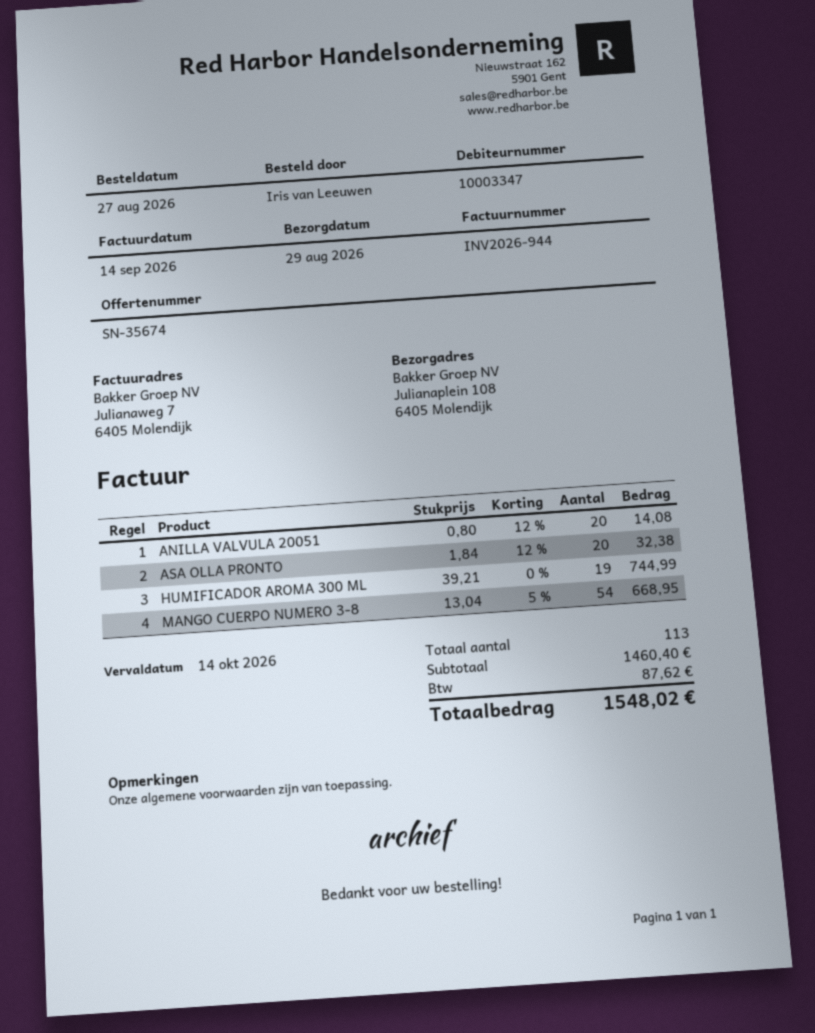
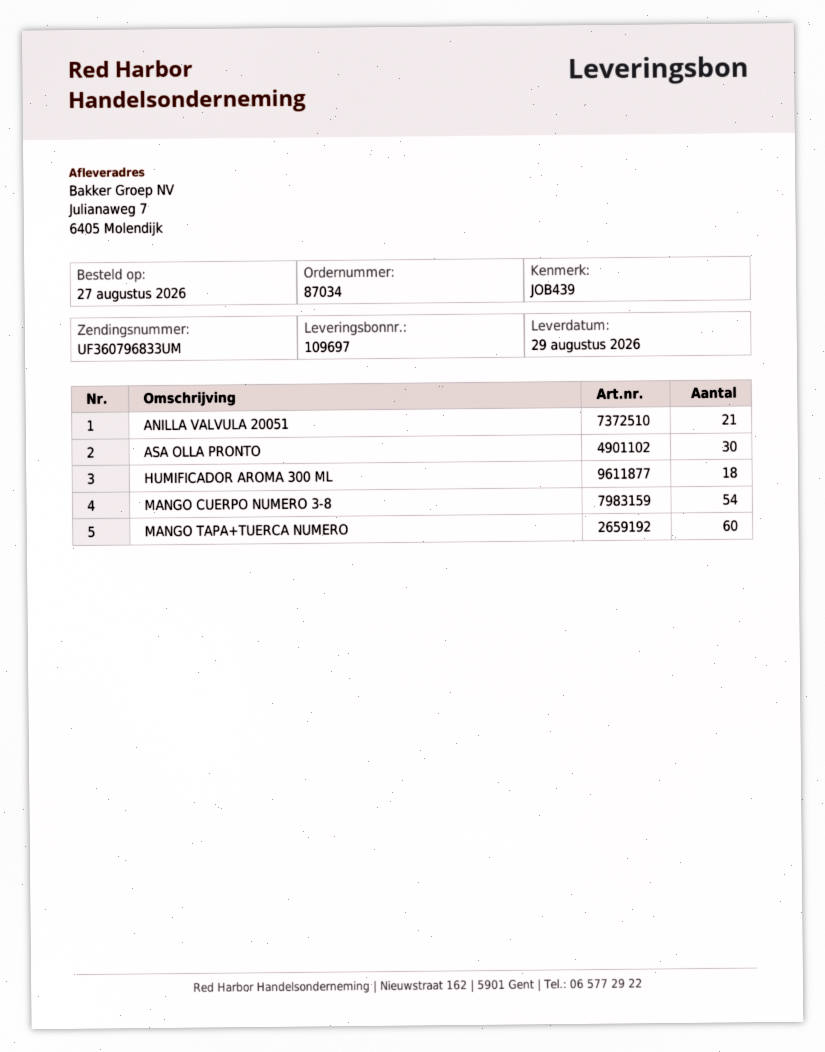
ship to: Julianaplein 108, 6405 Molendijk -> Julianaweg 7, 6405 Molendijk
ANILLA VALVULA 20051: 20 -> 21
ASA OLLA PRONTO: 20 -> 30
HUMIFICADOR AROMA 300 ML: 19 -> 18
MANGO TAPA+TUERCA NUMERO: none -> 60

